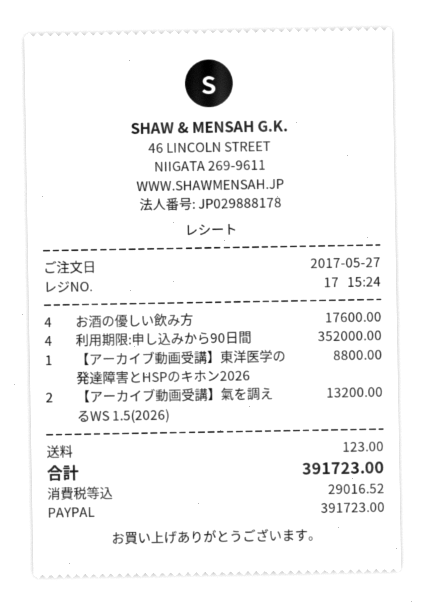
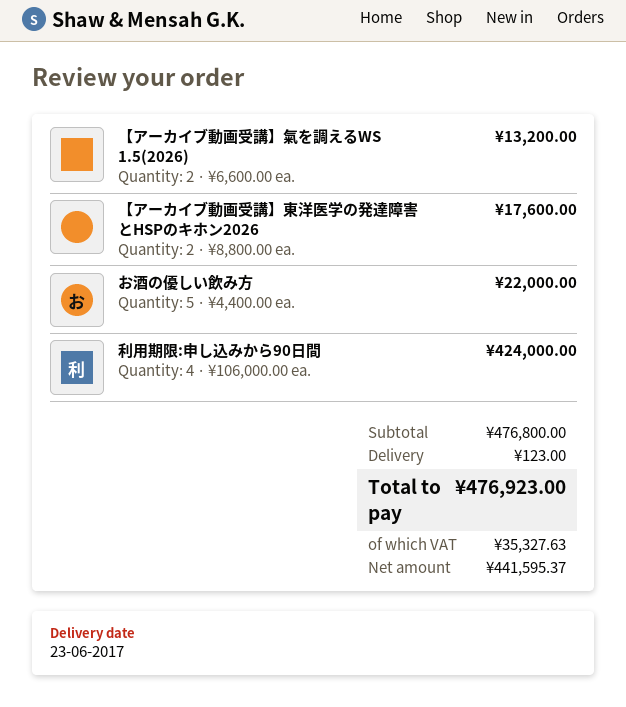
お酒の優しい飲み方: 4 for 17600.00 -> 5 for 22000.00
利用期限:申し込みから90日間: 4 for 352000.00 -> 4 for 424000.00
【アーカイブ動画受講】東洋医学の発達障害とHSPのキホン2026: 1 for 8800.00 -> 2 for 17600.00
tax: 29016.52 -> 35327.63
total: 391723.00 -> 476923.00

